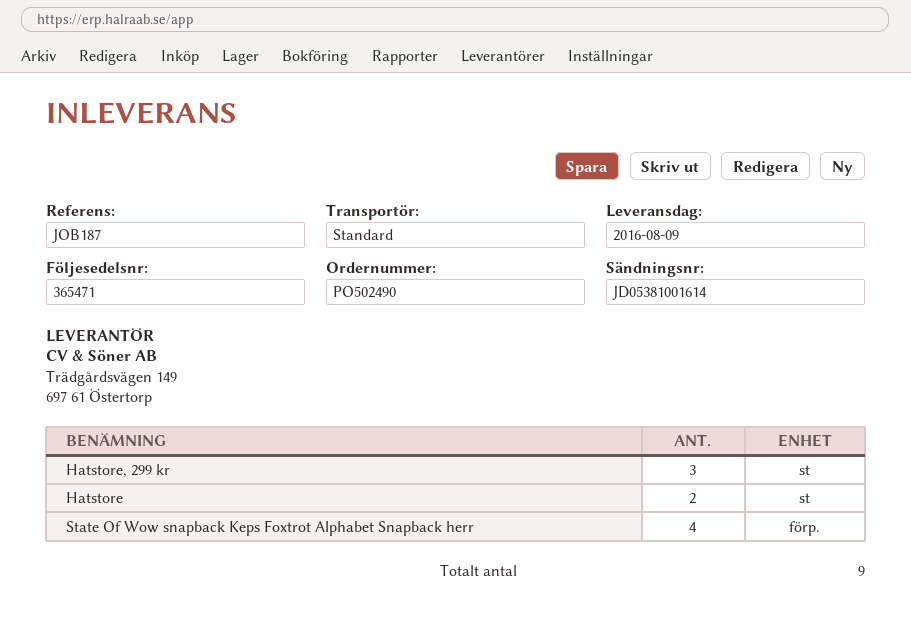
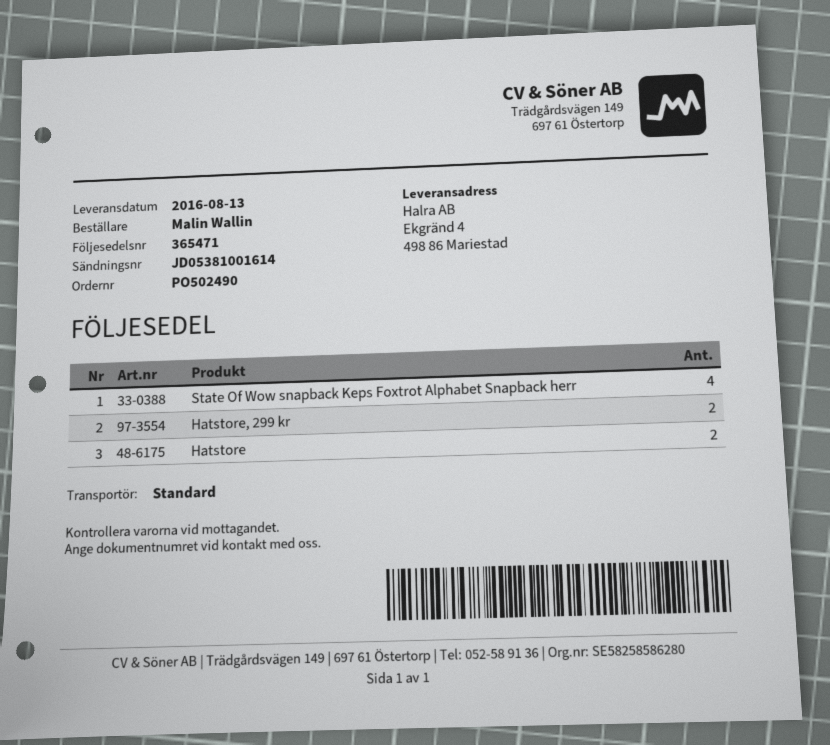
delivery date: 2016-08-09 -> 2016-08-13
Hatstore, 299 kr: 3 -> 2

